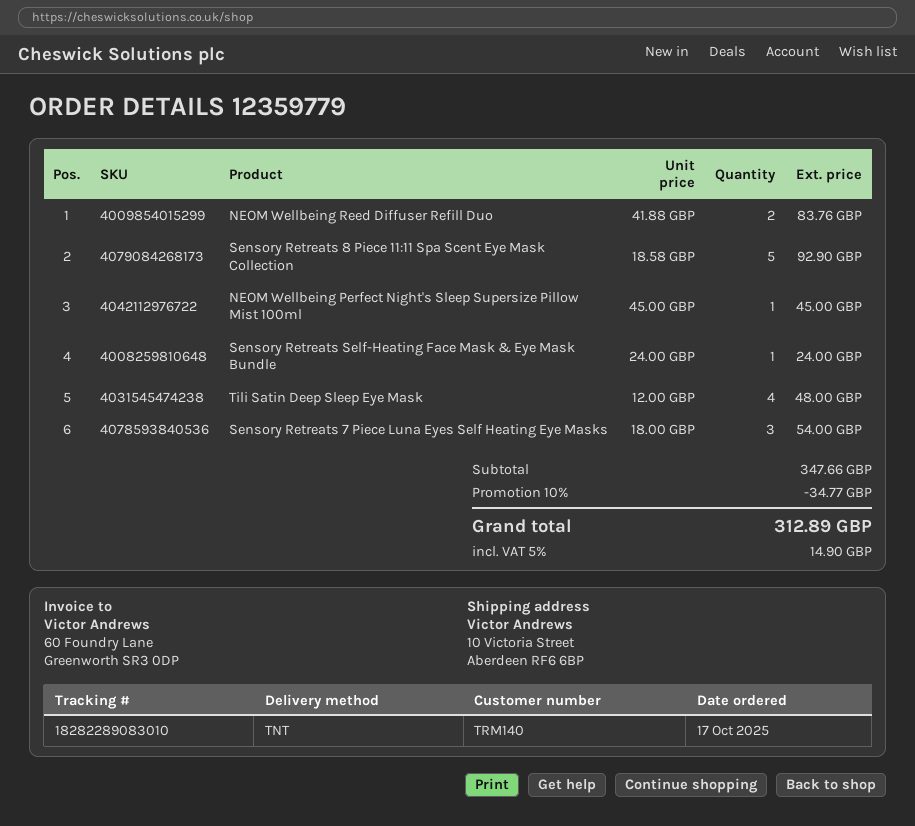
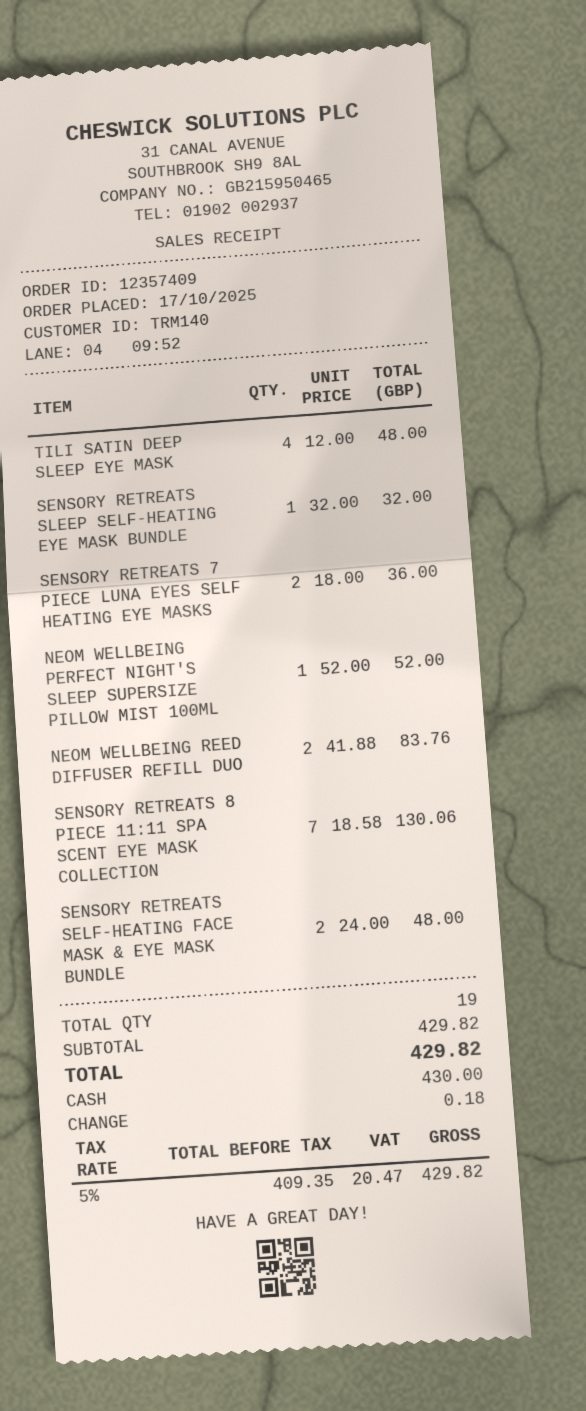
order number: 12359779 -> 12357409
Sensory Retreats 8 Piece 11:11 Spa Scent Eye Mask Collection: 5 x 18.58 = 92.90 -> 7 x 18.58 = 130.06
NEOM Wellbeing Perfect Night's Sleep Supersize Pillow Mist 100ml: 1 x 45.00 = 45.00 -> 1 x 52.00 = 52.00
Sensory Retreats Self-Heating Face Mask & Eye Mask Bundle: 1 x 24.00 = 24.00 -> 2 x 24.00 = 48.00
Sensory Retreats 7 Piece Luna Eyes Self Heating Eye Masks: 3 x 18.00 = 54.00 -> 2 x 18.00 = 36.00
SENSORY RETREATS SLEEP SELF-HEATING EYE MASK BUNDLE: none -> 1 x 32.00 = 32.00
subtotal: 347.66 -> 429.82
discount: 10% = 34.77 -> none
tax: 5% = 14.90 -> 5% = 20.47
total: 312.89 -> 429.82

